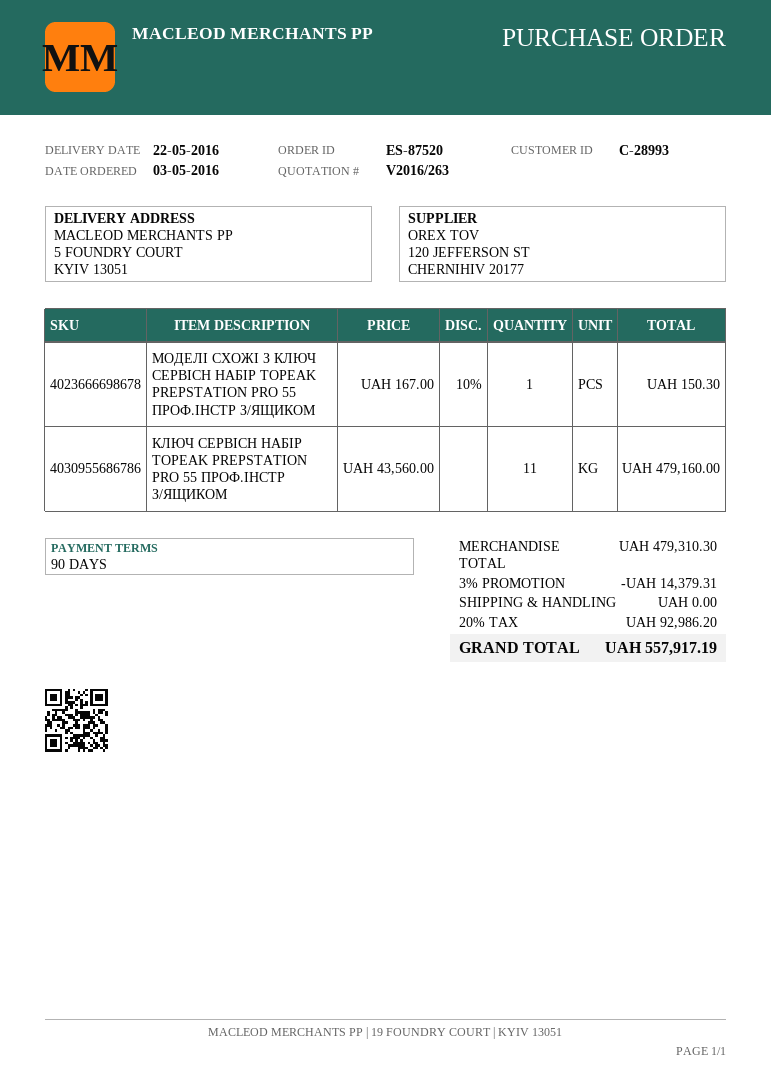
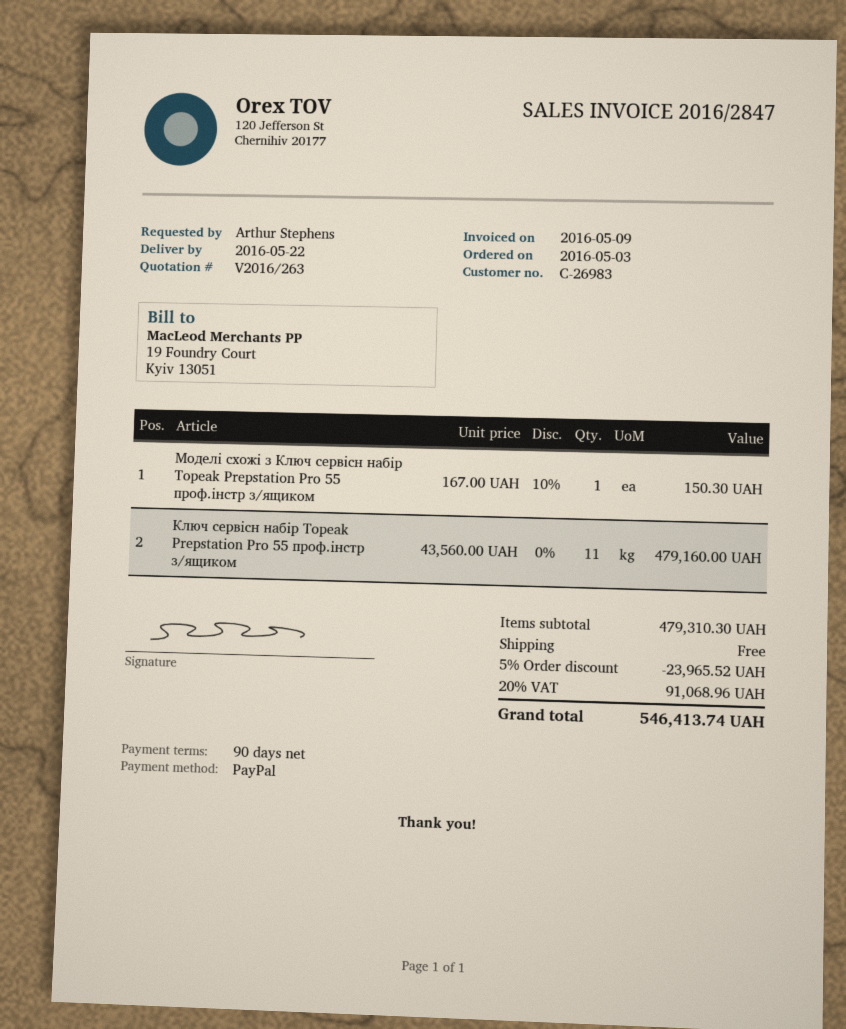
customer number: C-28993 -> C-26983
discount: 3% = 14379.31 -> 5% = 23965.52
tax: 20% = 92986.20 -> 20% = 91068.96
total: 557917.19 -> 546413.74

